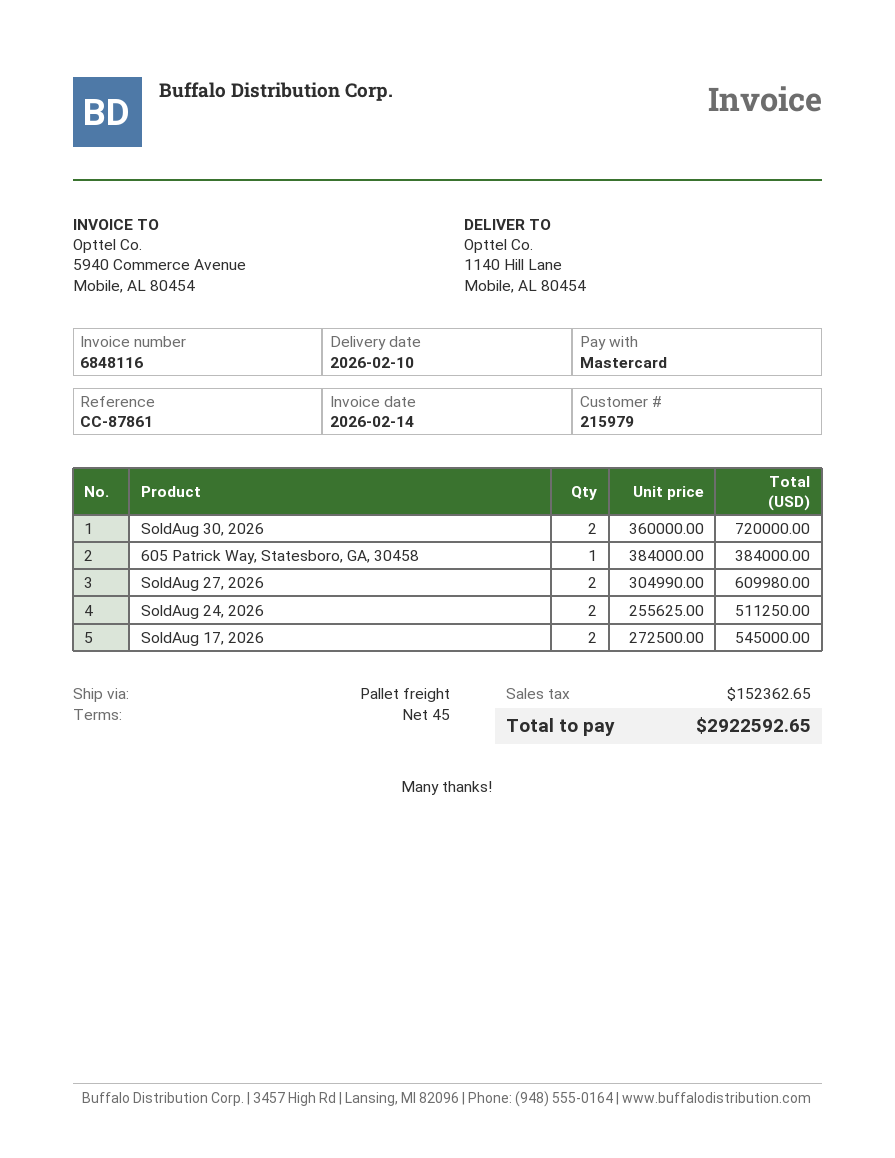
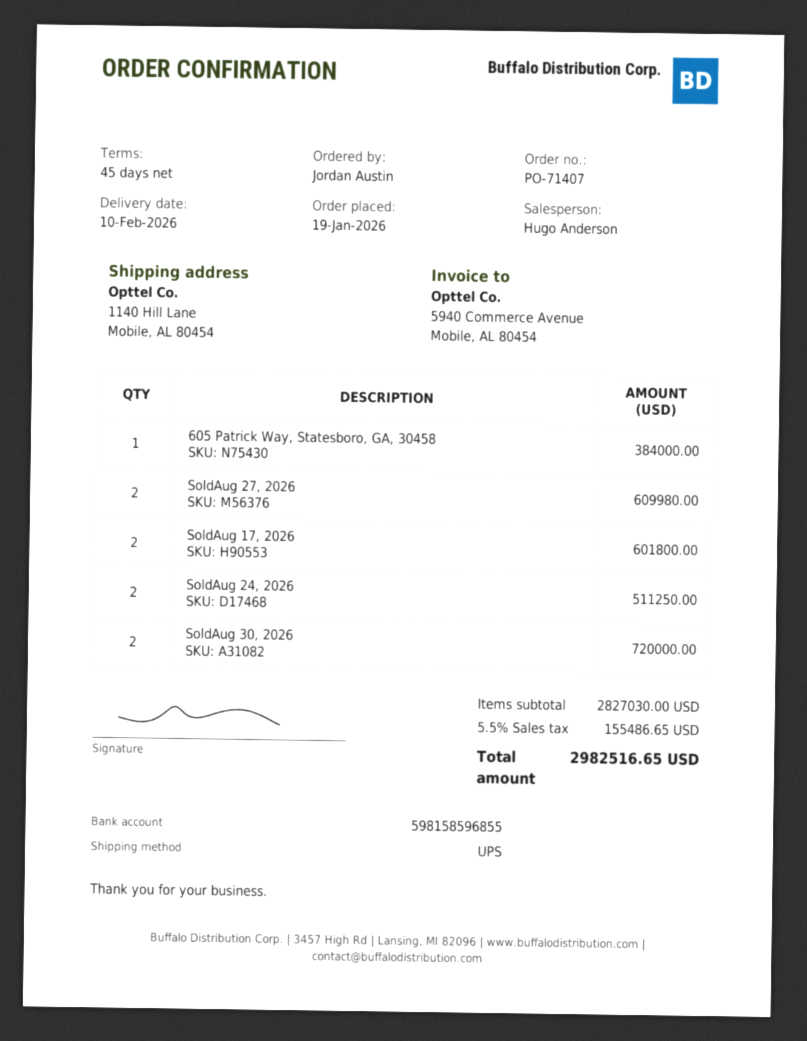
shipping method: pallet freight -> UPS
SoldAug 17, 2026: 2 for 545000.00 -> 2 for 601800.00
tax: 152362.65 -> 155486.65
total: 2922592.65 -> 2982516.65

